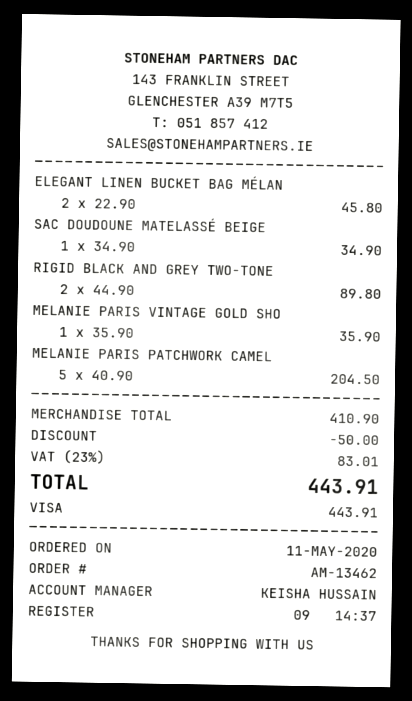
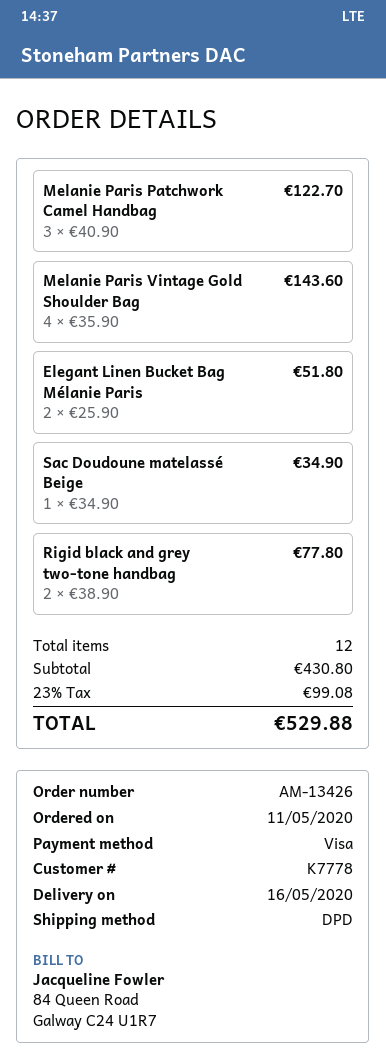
order number: AM-13462 -> AM-13426
ELEGANT LINEN BUCKET BAG MÉLAN: 2 x 22.90 = 45.80 -> 2 x 25.90 = 51.80
RIGID BLACK AND GREY TWO-TONE: 2 x 44.90 = 89.80 -> 2 x 38.90 = 77.80
MELANIE PARIS VINTAGE GOLD SHO: 1 x 35.90 = 35.90 -> 4 x 35.90 = 143.60
MELANIE PARIS PATCHWORK CAMEL: 5 x 40.90 = 204.50 -> 3 x 40.90 = 122.70
subtotal: 410.90 -> 430.80
discount: 50.00 -> none
tax: 23% = 83.01 -> 23% = 99.08
total: 443.91 -> 529.88

